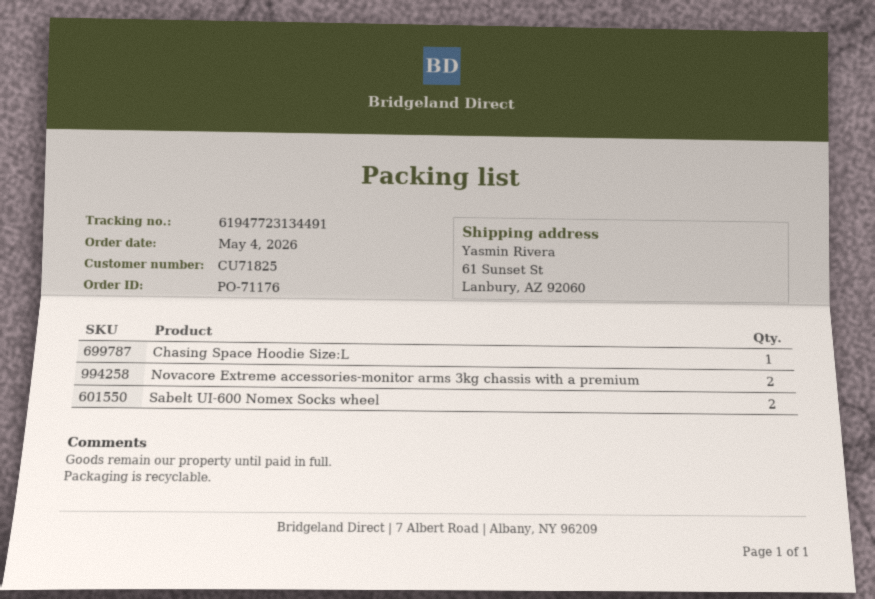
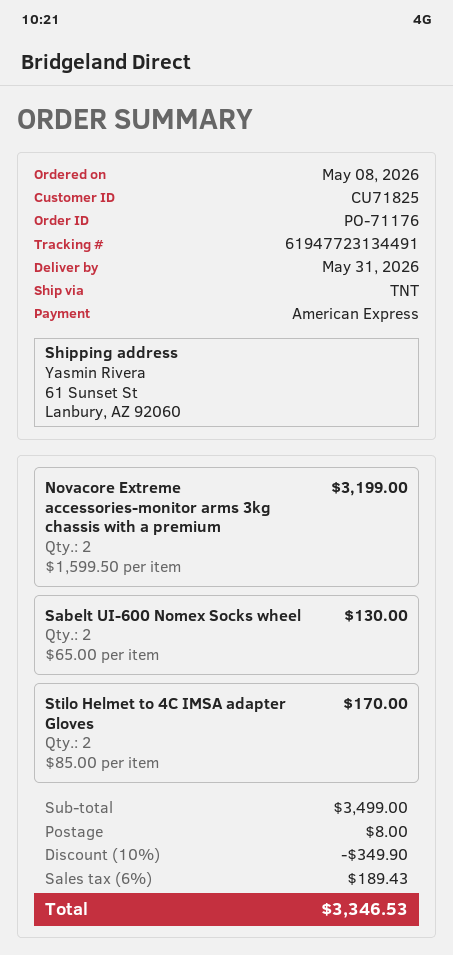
order date: 2026-05-04 -> 2026-05-08
Chasing Space Hoodie Size:L: 1 -> none
Stilo Helmet to 4C IMSA adapter Gloves: none -> 2

